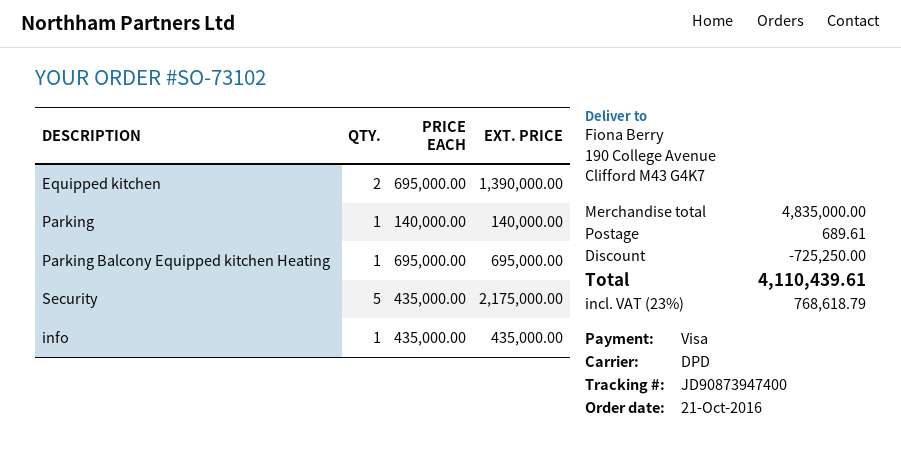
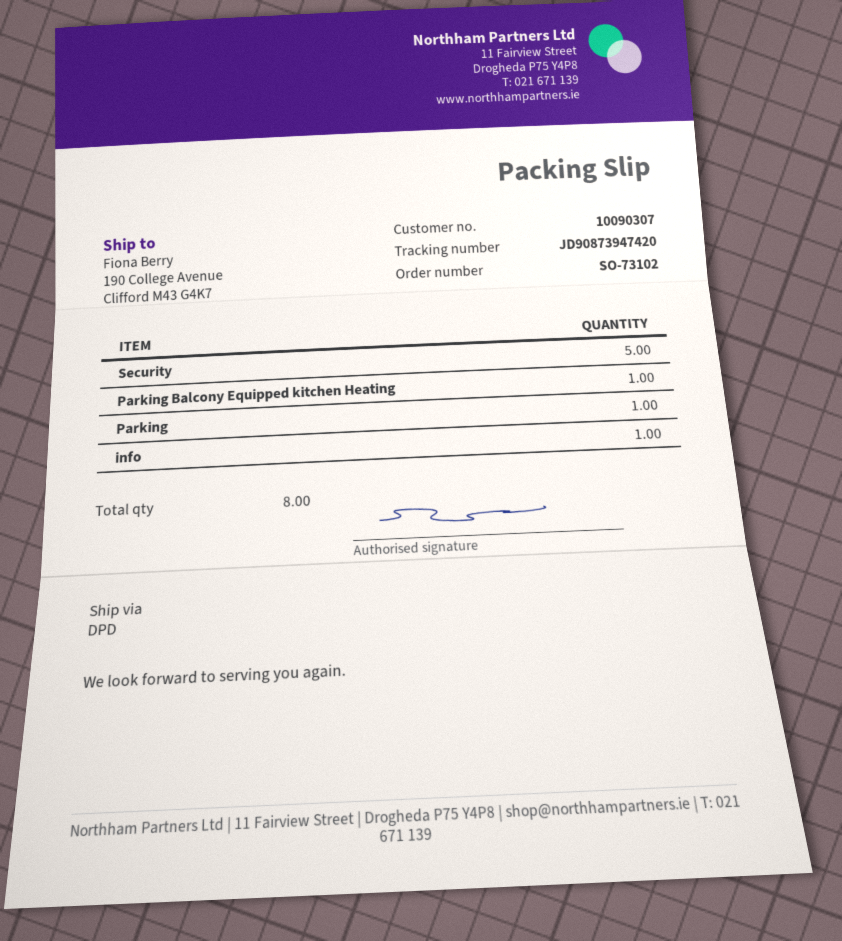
tracking number: JD90873947400 -> JD90873947420
Equipped kitchen: 2 -> none

